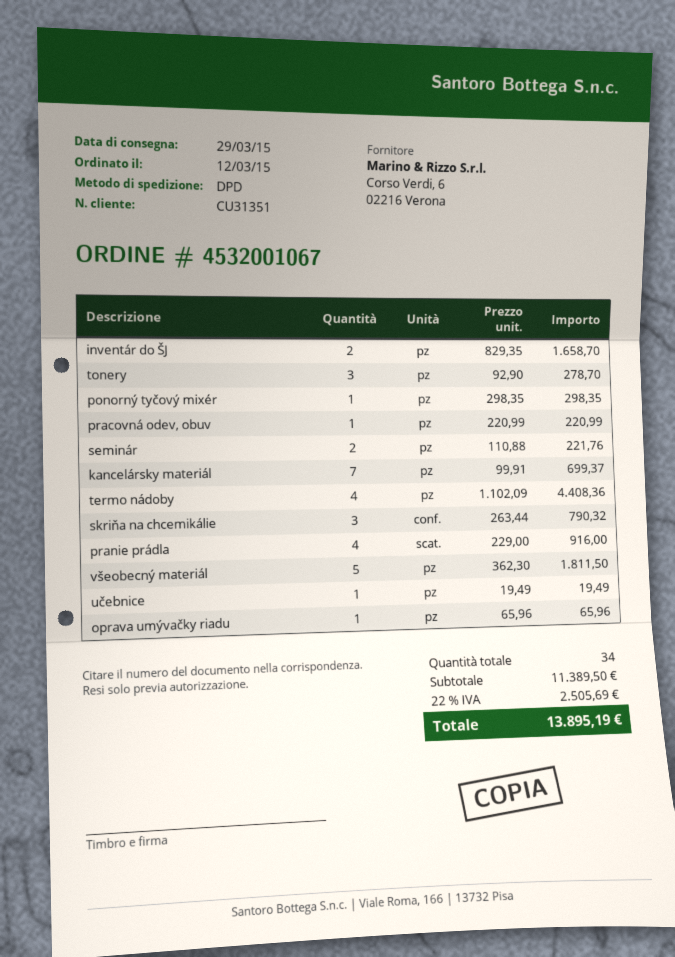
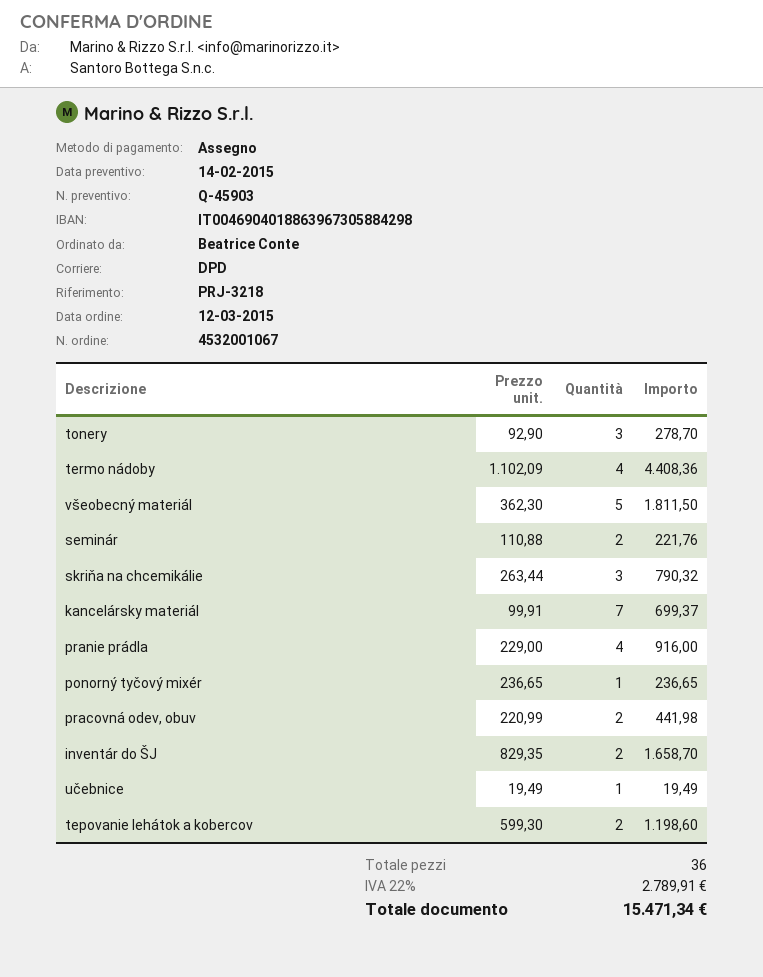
ponorný tyčový mixér: 1 x 298.35 = 298.35 -> 1 x 236.65 = 236.65
pracovná odev, obuv: 1 x 220.99 = 220.99 -> 2 x 220.99 = 441.98
oprava umývačky riadu: 1 x 65.96 = 65.96 -> none
tepovanie lehátok a kobercov: none -> 2 x 599.30 = 1198.60
total quantity: 34 -> 36
tax: 22% = 2505.69 -> 22% = 2789.91
total: 13895.19 -> 15471.34

